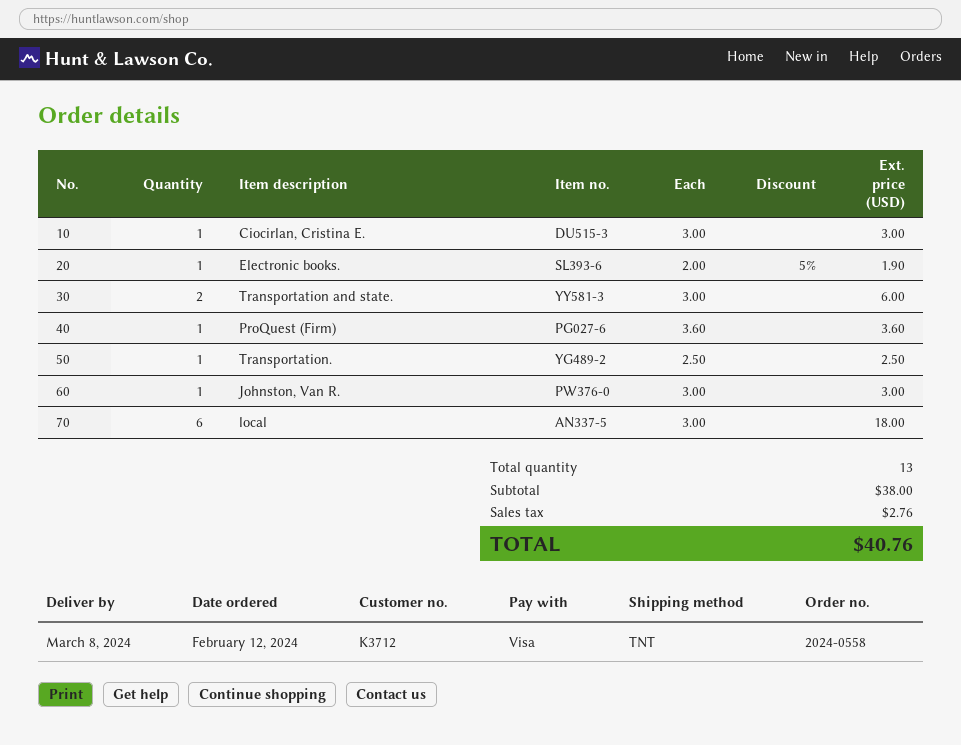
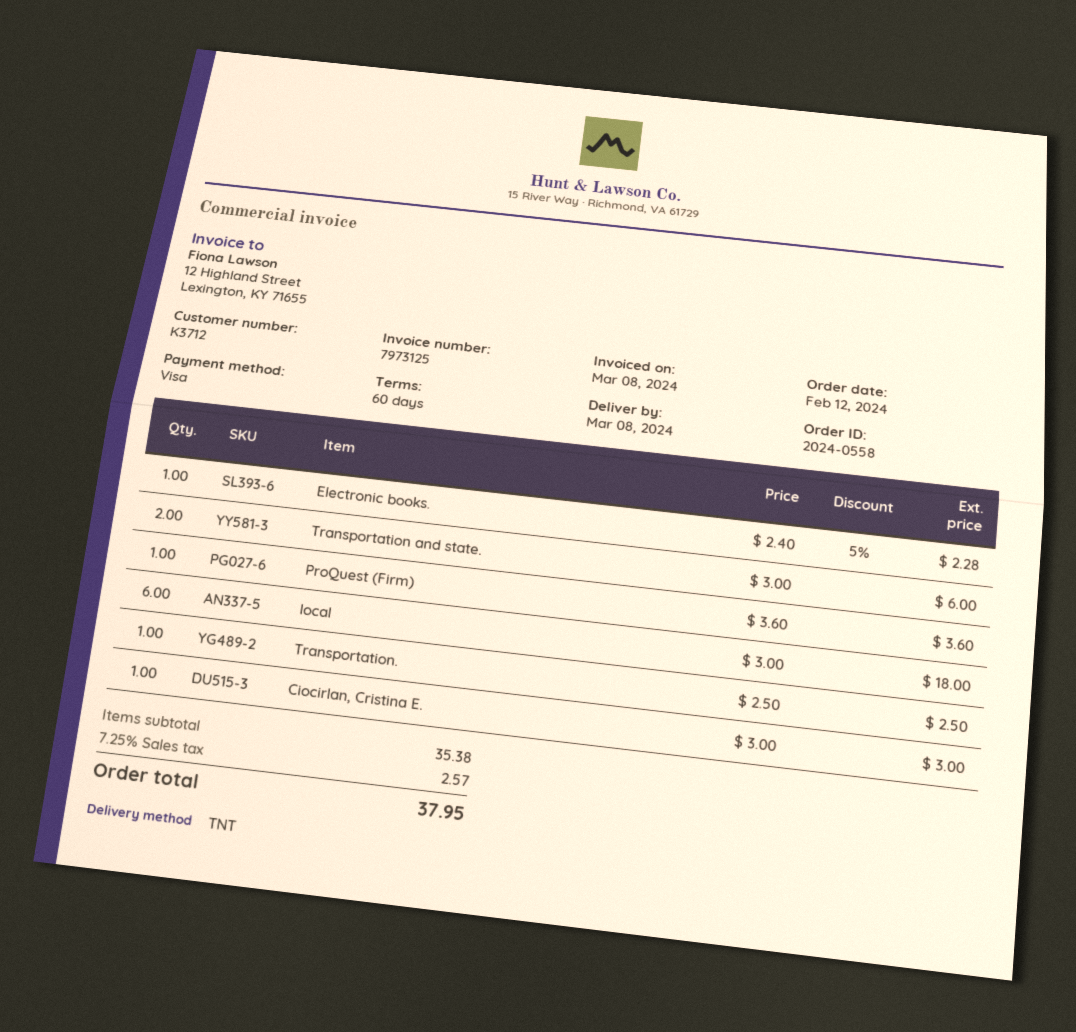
Electronic books.: 1 x 2.00 - 5% = 1.90 -> 1 x 2.40 - 5% = 2.28
Johnston, Van R.: 1 x 3.00 = 3.00 -> none
subtotal: 38.00 -> 35.38
tax: 2.76 -> 2.57
total: 40.76 -> 37.95

